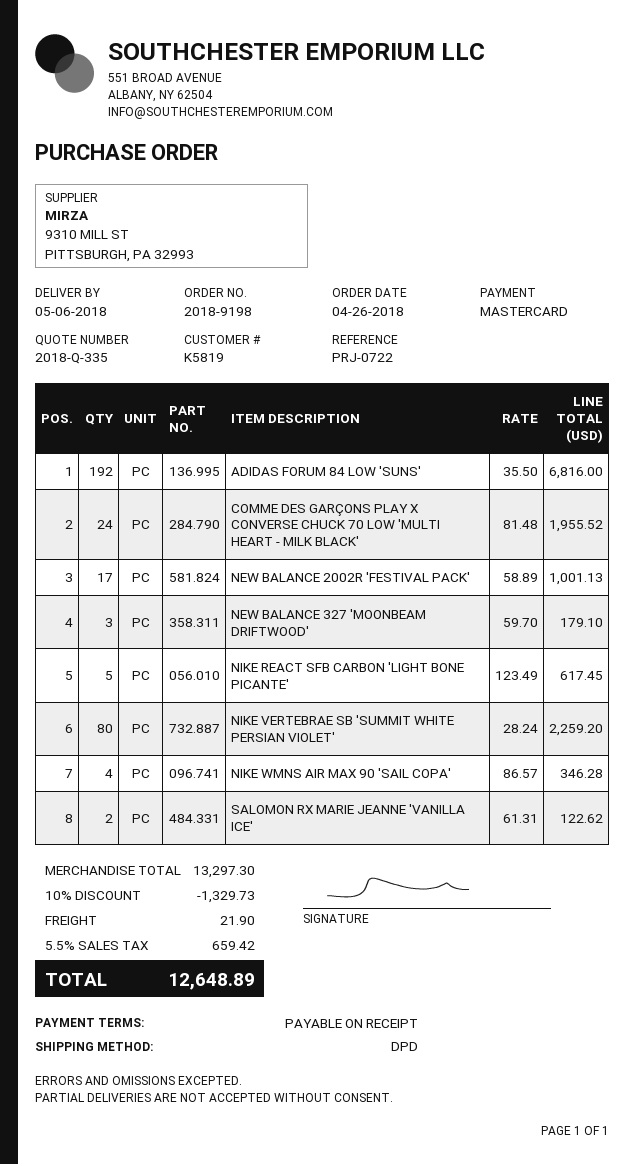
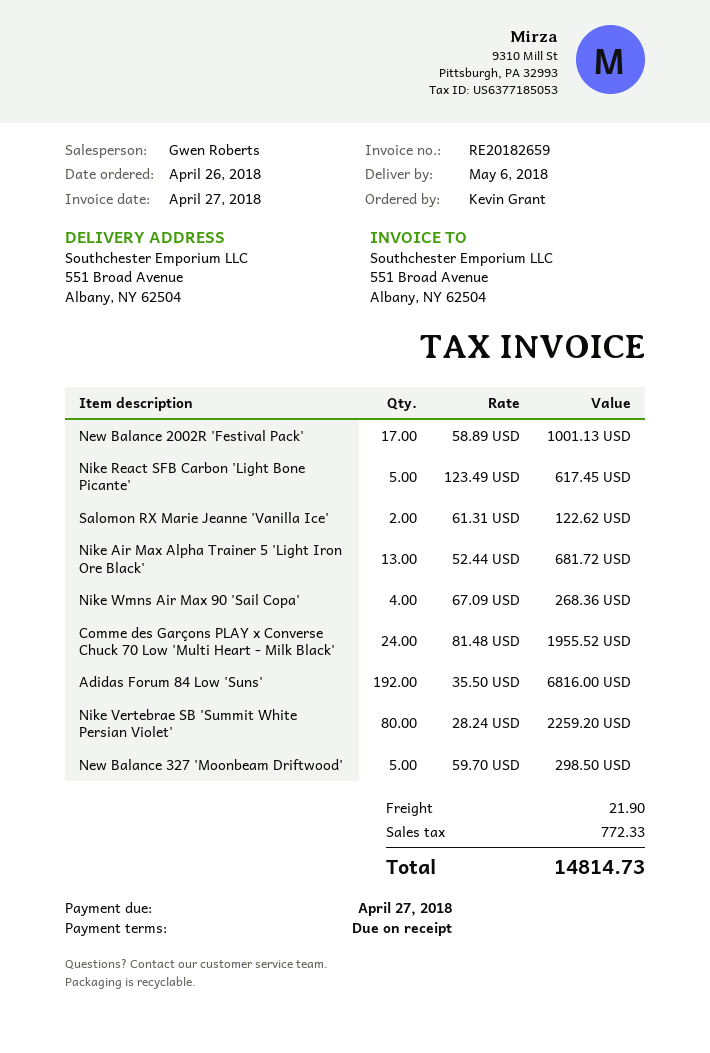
NEW BALANCE 327 'MOONBEAM DRIFTWOOD': 3 x 59.70 = 179.10 -> 5 x 59.70 = 298.50
NIKE WMNS AIR MAX 90 'SAIL COPA': 4 x 86.57 = 346.28 -> 4 x 67.09 = 268.36
Nike Air Max Alpha Trainer 5 'Light Iron Ore Black': none -> 13 x 52.44 = 681.72
discount: 10% = 1329.73 -> none
tax: 659.42 -> 772.33
total: 12648.89 -> 14814.73

